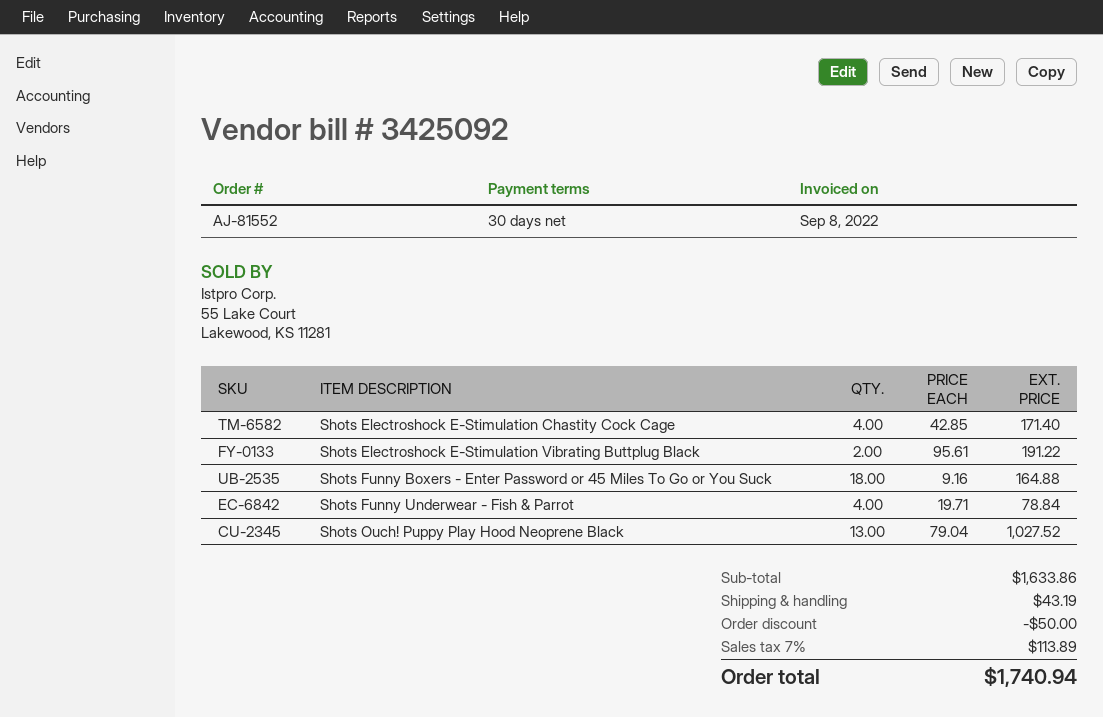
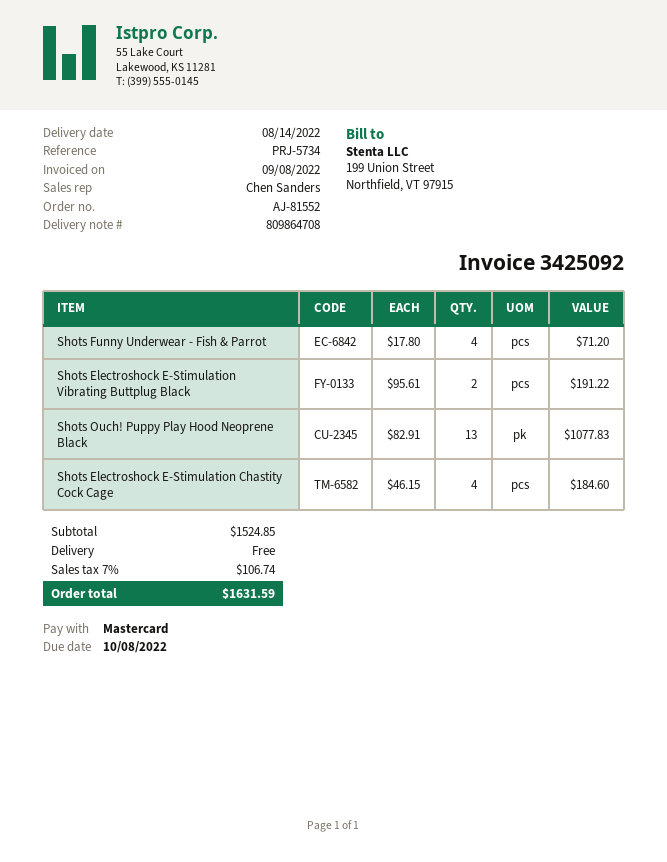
Shots Electroshock E-Stimulation Chastity Cock Cage: 4 x 42.85 = 171.40 -> 4 x 46.15 = 184.60
Shots Funny Boxers - Enter Password or 45 Miles To Go or You Suck: 18 x 9.16 = 164.88 -> none
Shots Funny Underwear - Fish & Parrot: 4 x 19.71 = 78.84 -> 4 x 17.80 = 71.20
Shots Ouch! Puppy Play Hood Neoprene Black: 13 x 79.04 = 1027.52 -> 13 x 82.91 = 1077.83
subtotal: 1633.86 -> 1524.85
discount: 50.00 -> none
shipping: 43.19 -> 0.00
tax: 7% = 113.89 -> 7% = 106.74
total: 1740.94 -> 1631.59

